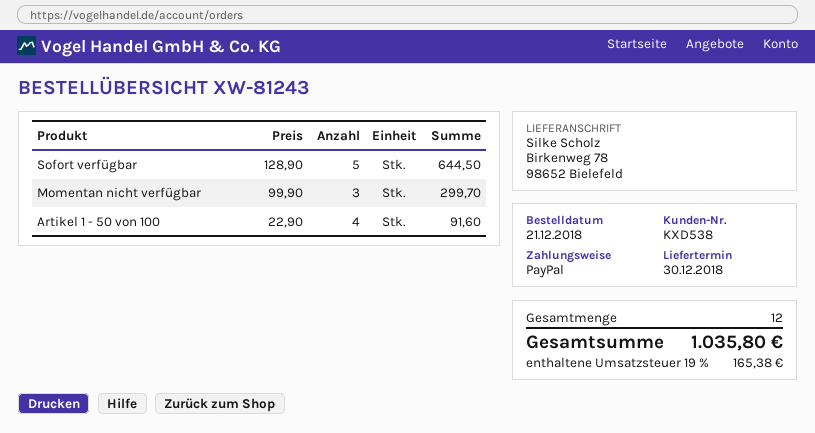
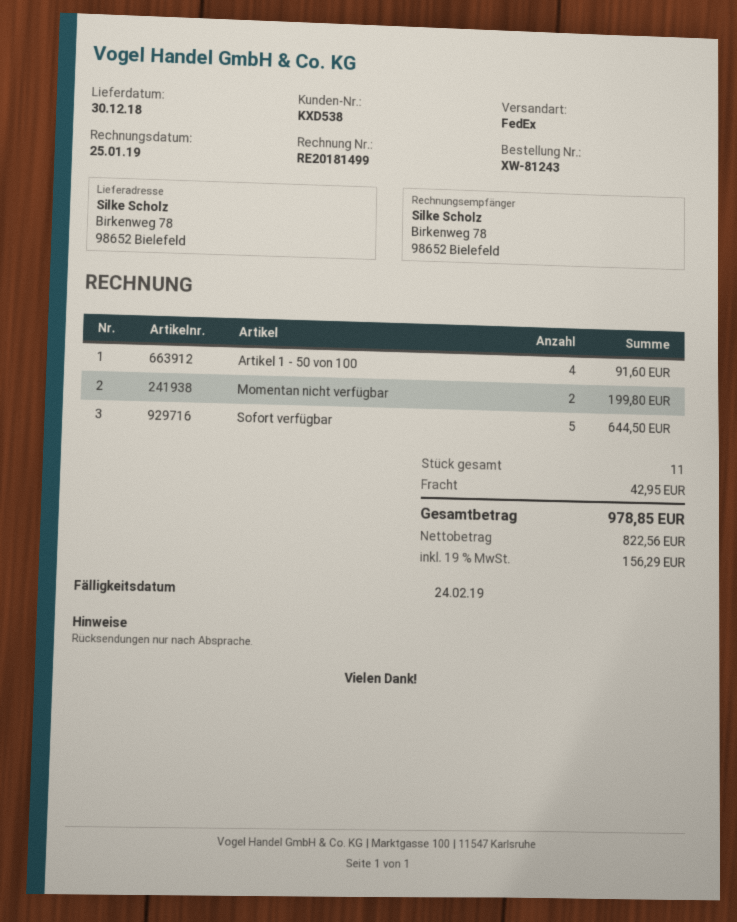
Momentan nicht verfügbar: 3 for 299.70 -> 2 for 199.80
total quantity: 12 -> 11
shipping: none -> 42.95
tax: 19% = 165.38 -> 19% = 156.29
total: 1035.80 -> 978.85

